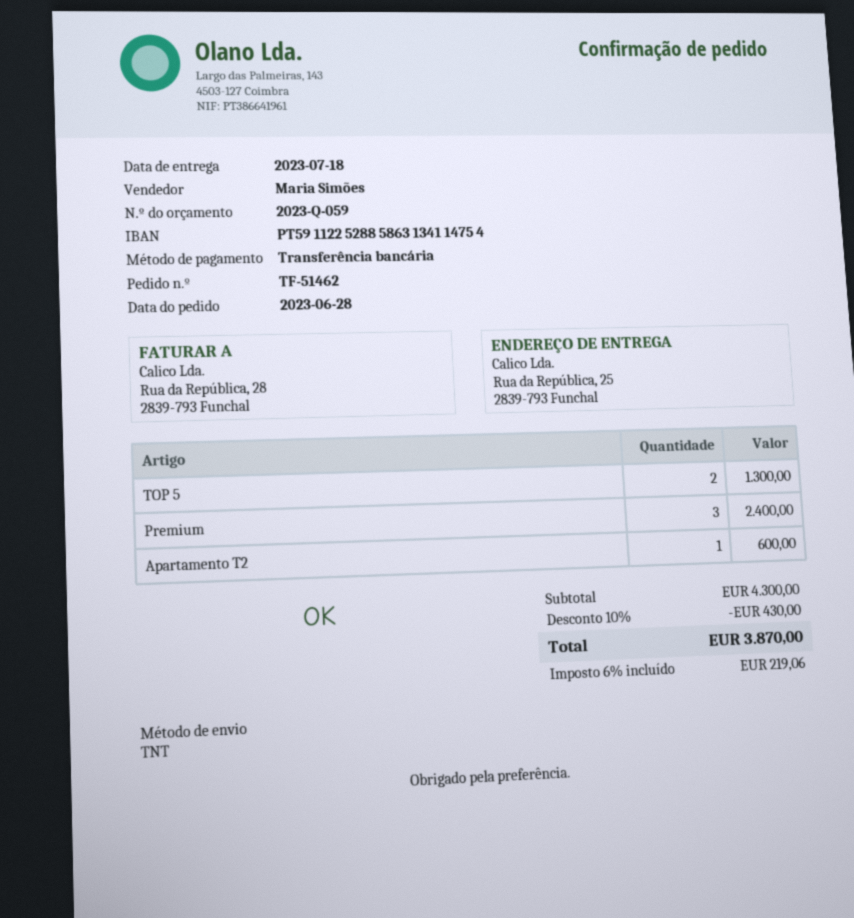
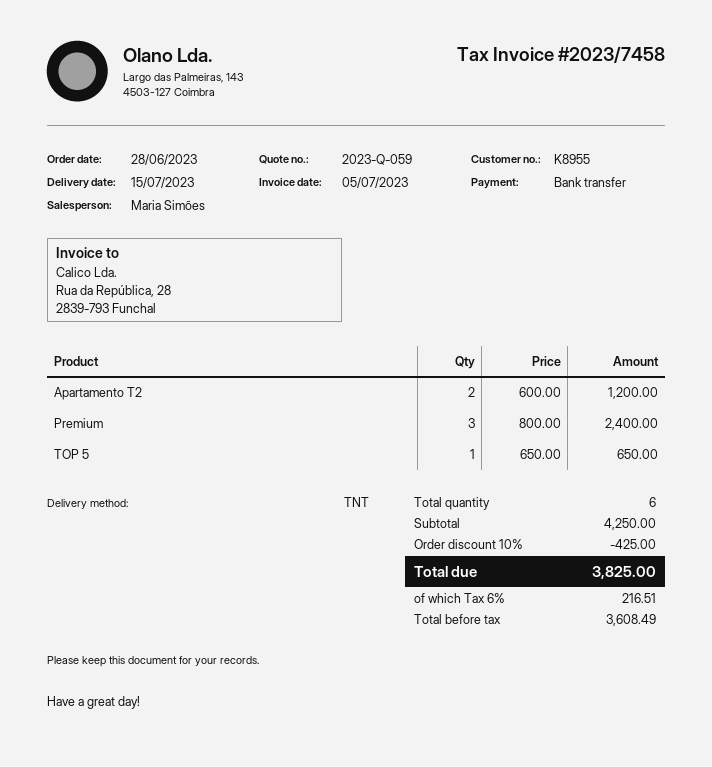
delivery date: 2023-07-18 -> 2023-07-15
TOP 5: 2 for 1300.00 -> 1 for 650.00
Apartamento T2: 1 for 600.00 -> 2 for 1200.00
subtotal: 4300.00 -> 4250.00
discount: 10% = 430.00 -> 10% = 425.00
tax: 6% = 219.06 -> 6% = 216.51
total: 3870.00 -> 3825.00

